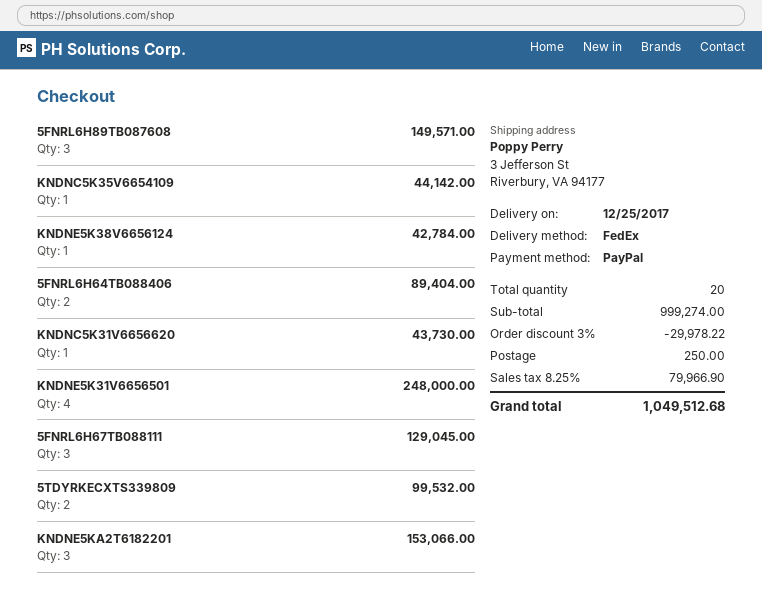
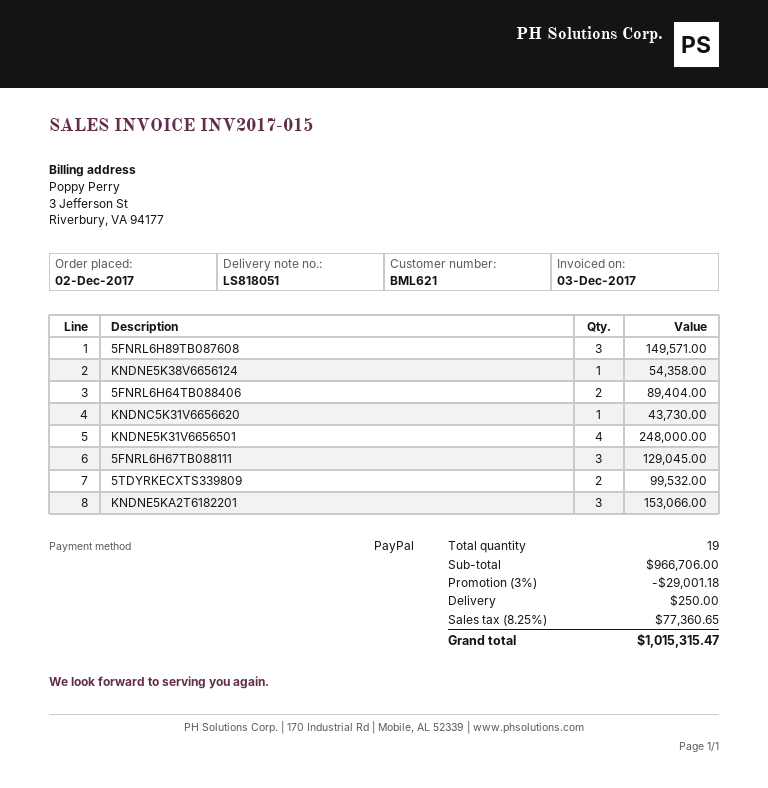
KNDNC5K35V6654109: 1 for 44142.00 -> none
KNDNE5K38V6656124: 1 for 42784.00 -> 1 for 54358.00
total quantity: 20 -> 19
subtotal: 999274.00 -> 966706.00
discount: 3% = 29978.22 -> 3% = 29001.18
tax: 8.25% = 79966.90 -> 8.25% = 77360.65
total: 1049512.68 -> 1015315.47

